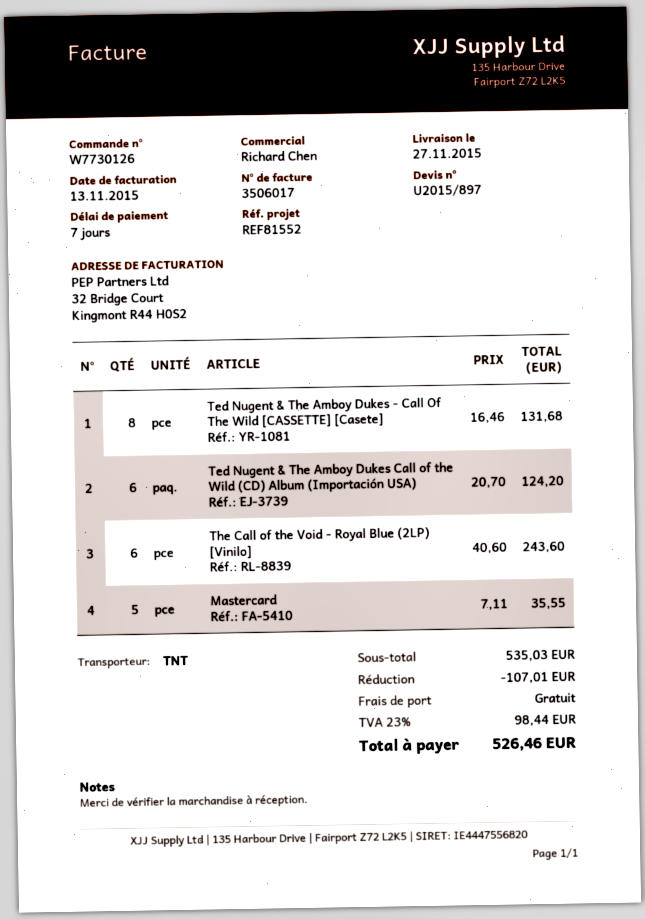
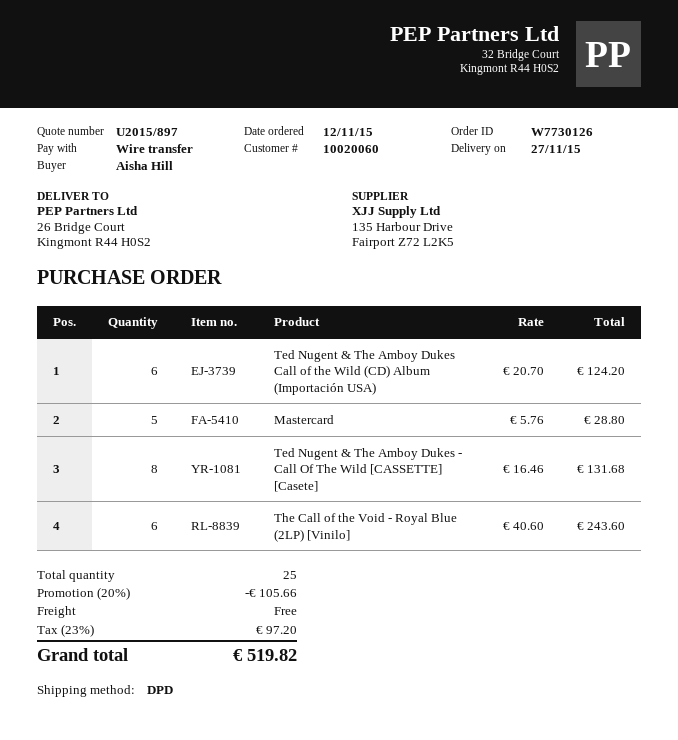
shipping method: TNT -> DPD
Mastercard: 5 x 7.11 = 35.55 -> 5 x 5.76 = 28.80
discount: 107.01 -> 105.66
tax: 23% = 98.44 -> 23% = 97.20
total: 526.46 -> 519.82

